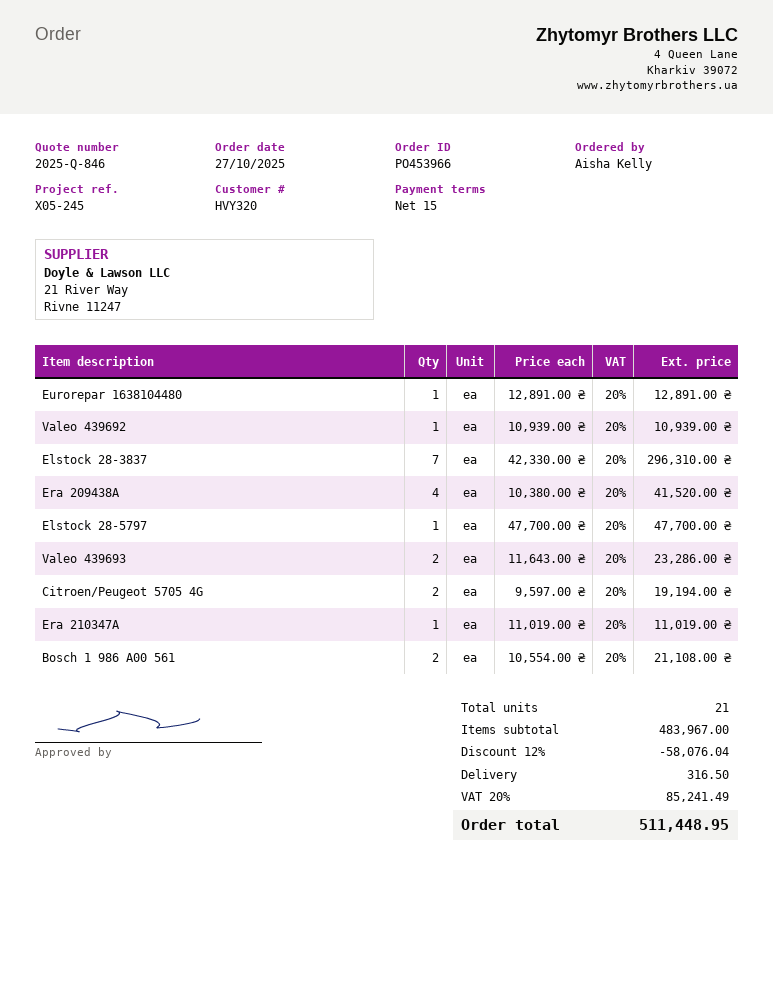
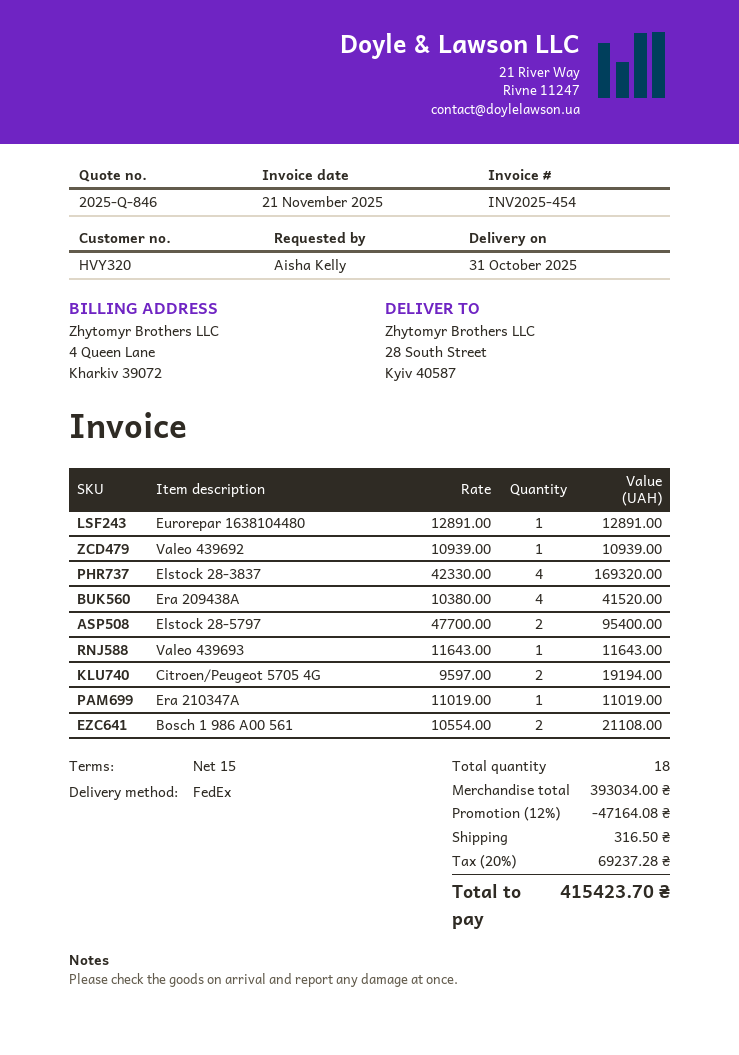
Elstock 28-3837: 7 x 42330.00 = 296310.00 -> 4 x 42330.00 = 169320.00
Elstock 28-5797: 1 x 47700.00 = 47700.00 -> 2 x 47700.00 = 95400.00
Valeo 439693: 2 x 11643.00 = 23286.00 -> 1 x 11643.00 = 11643.00
total quantity: 21 -> 18
subtotal: 483967.00 -> 393034.00
discount: 12% = 58076.04 -> 12% = 47164.08
tax: 20% = 85241.49 -> 20% = 69237.28
total: 511448.95 -> 415423.70

